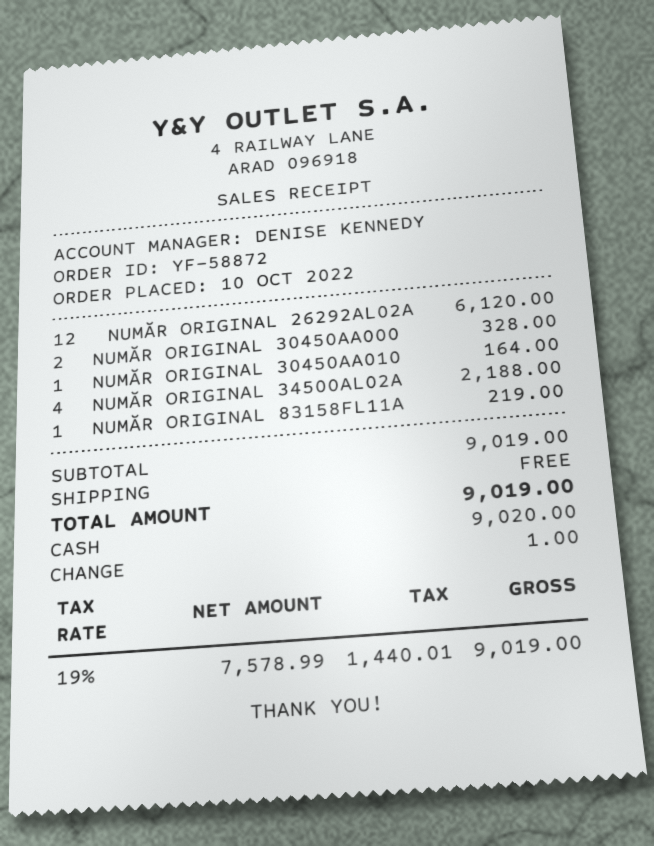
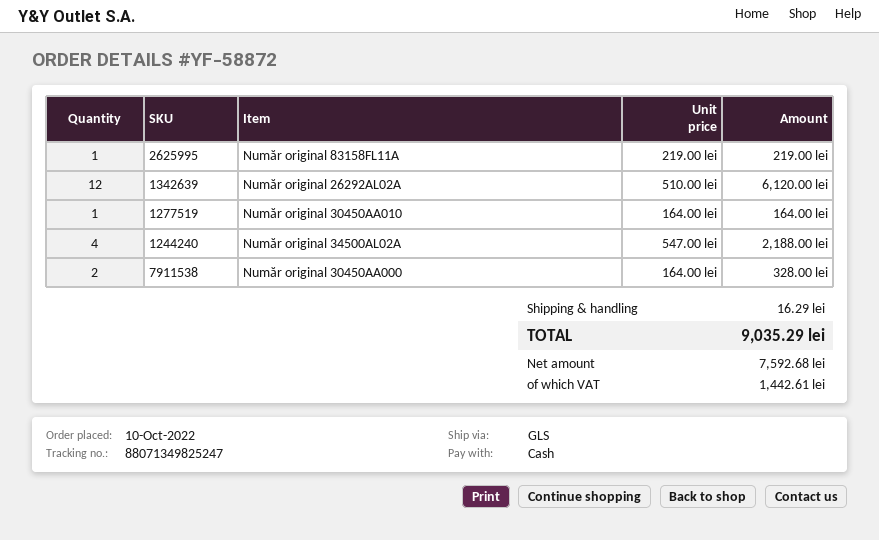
shipping: 0.00 -> 16.29
net: 7578.99 -> 7592.68
tax: 1440.01 -> 1442.61
total: 9019.00 -> 9035.29

